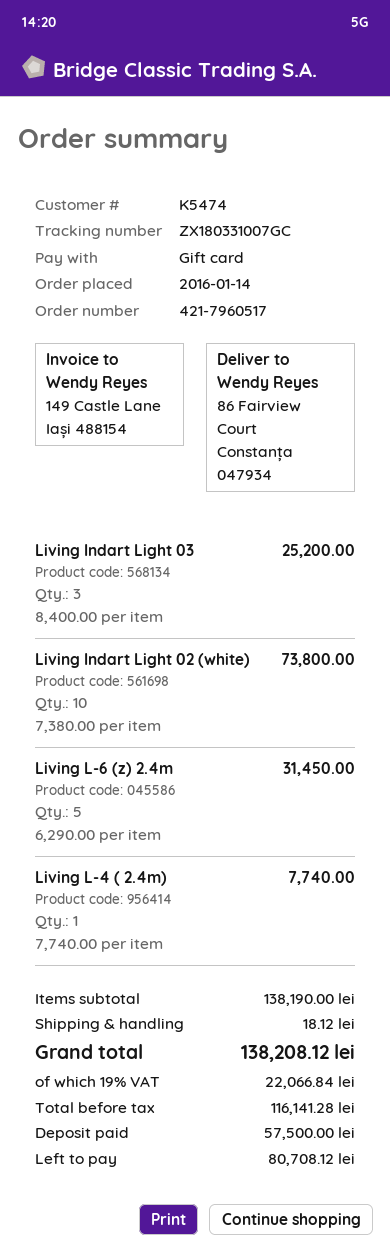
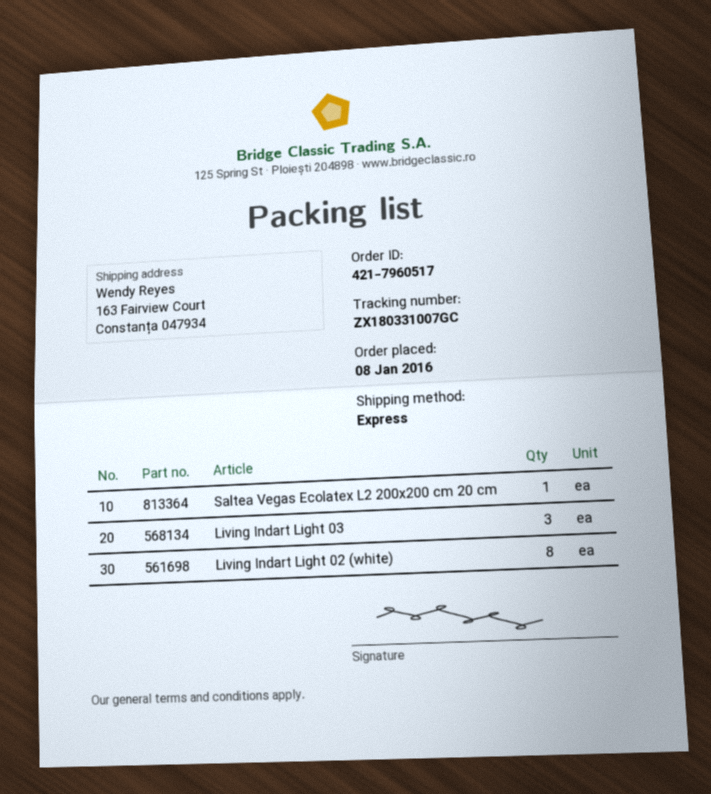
order date: 2016-01-14 -> 2016-01-08
ship to: 86 Fairview Court, Constanța 047934 -> 163 Fairview Court, Constanța 047934
Living Indart Light 02 (white): 10 -> 8
Living L-6 (z) 2.4m: 5 -> none
Living L-4 ( 2.4m): 1 -> none
Saltea Vegas Ecolatex L2 200x200 cm 20 cm: none -> 1

